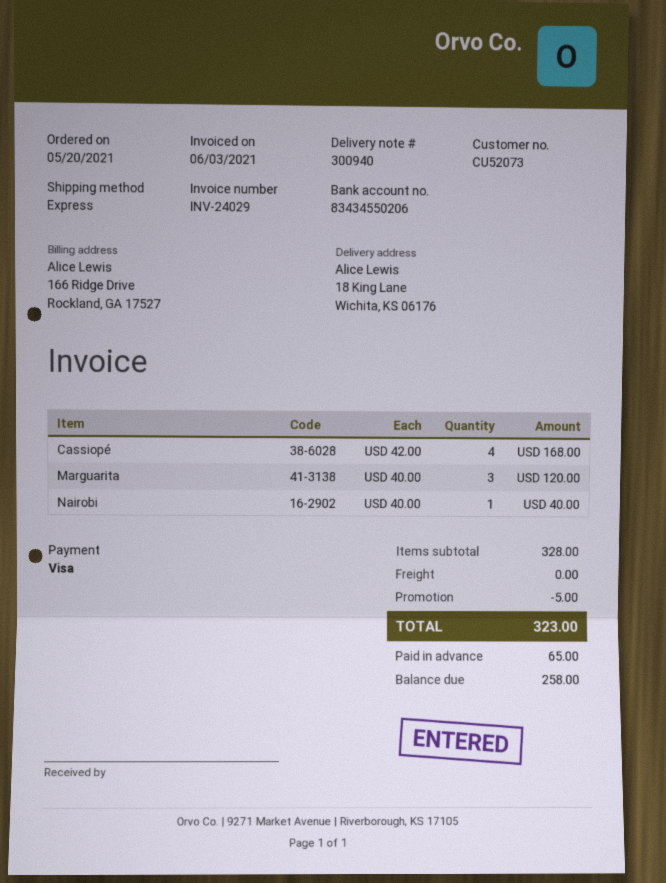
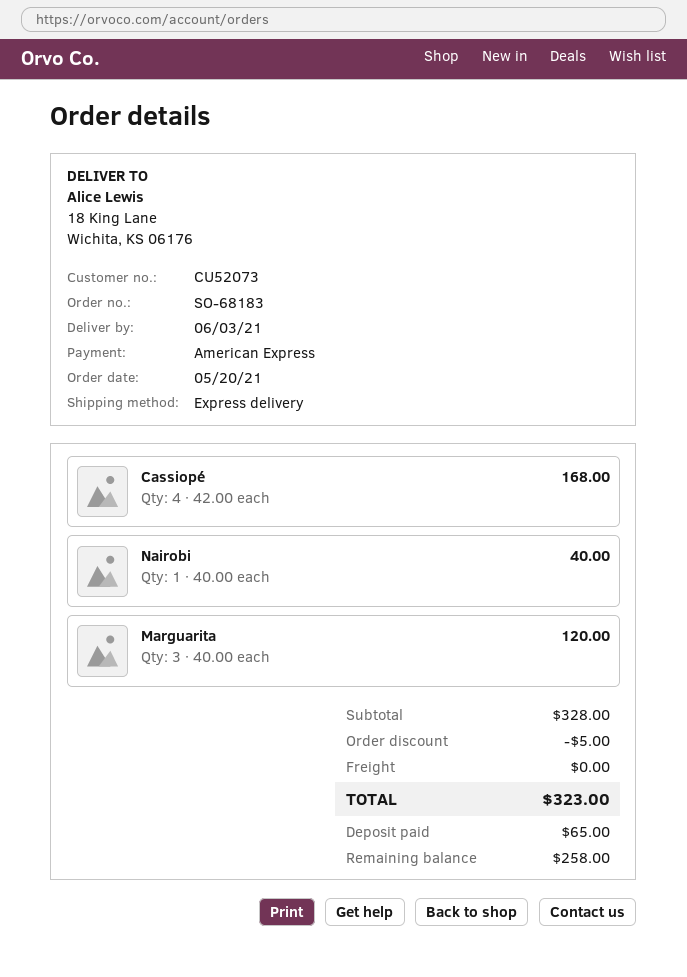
payment method: Visa -> American Express

